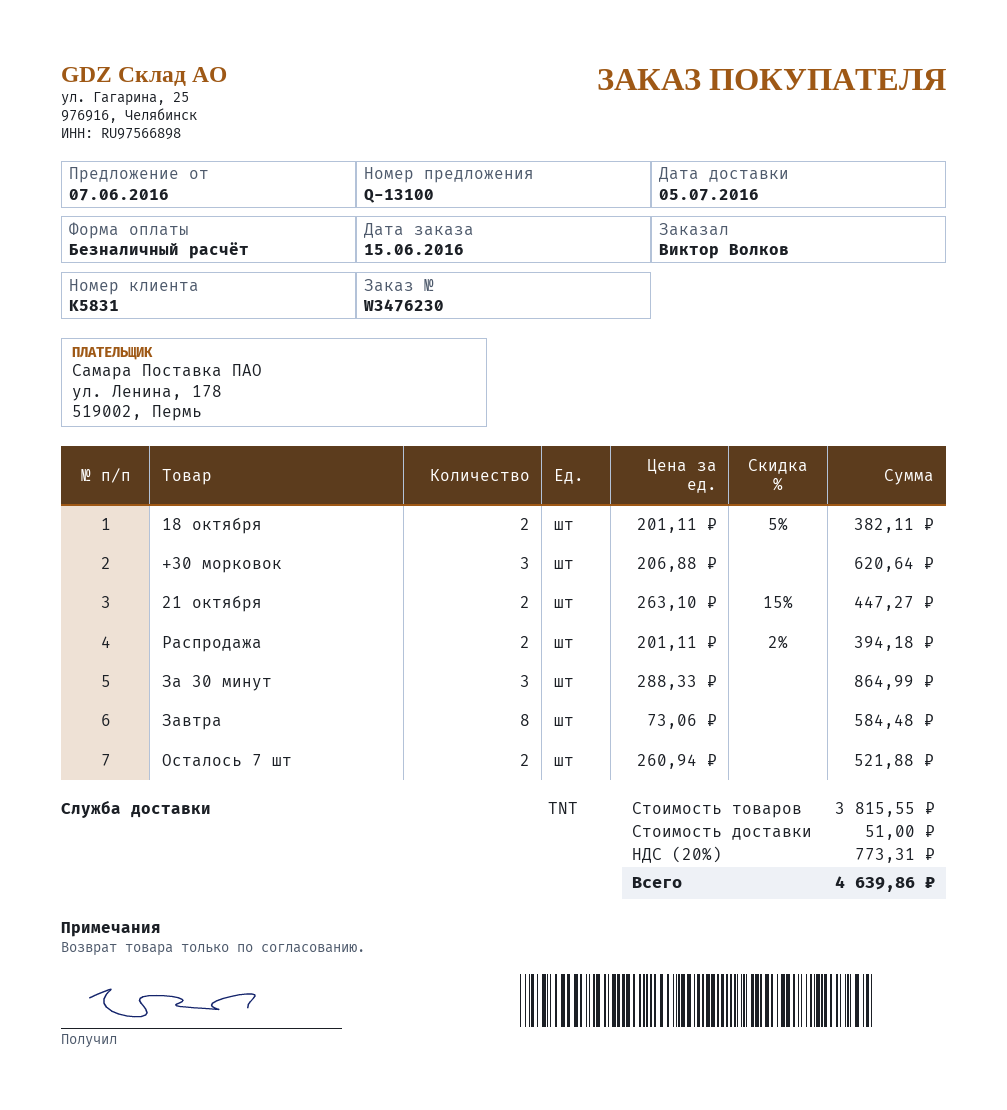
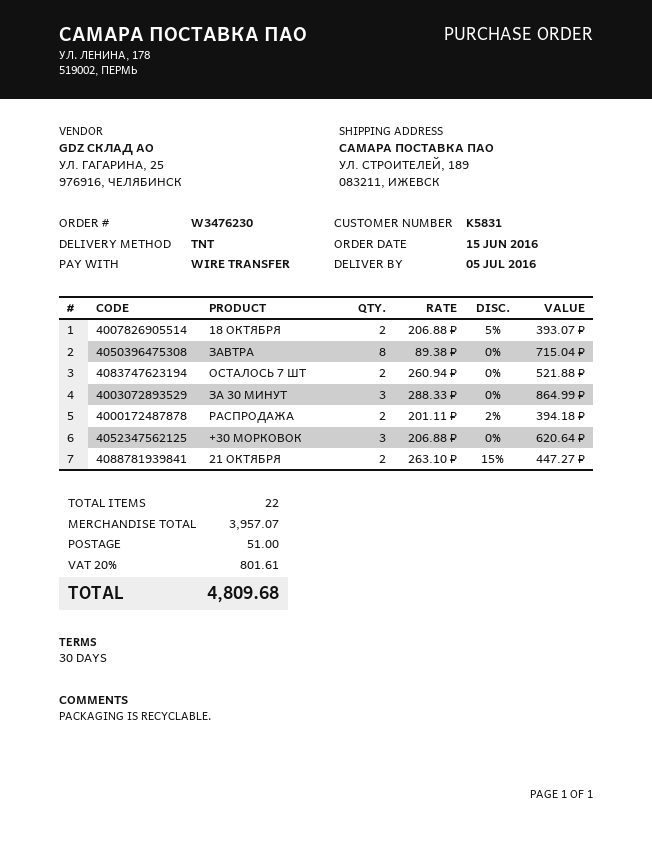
18 октября: 2 x 201.11 - 5% = 382.11 -> 2 x 206.88 - 5% = 393.07
Завтра: 8 x 73.06 = 584.48 -> 8 x 89.38 = 715.04
subtotal: 3815.55 -> 3957.07
tax: 20% = 773.31 -> 20% = 801.61
total: 4639.86 -> 4809.68

